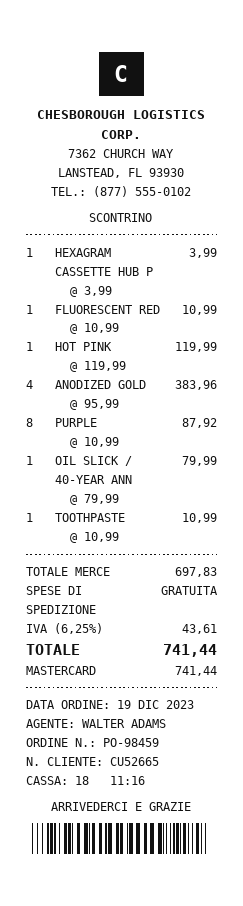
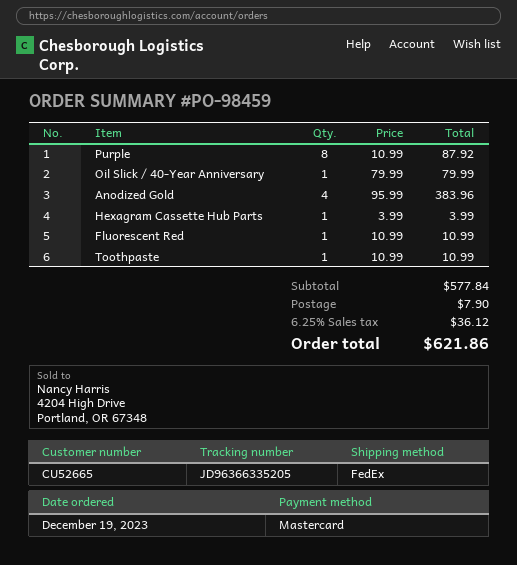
HOT PINK: 1 x 119.99 = 119.99 -> none
subtotal: 697.83 -> 577.84
shipping: 0.00 -> 7.90
tax: 6.25% = 43.61 -> 6.25% = 36.12
total: 741.44 -> 621.86

